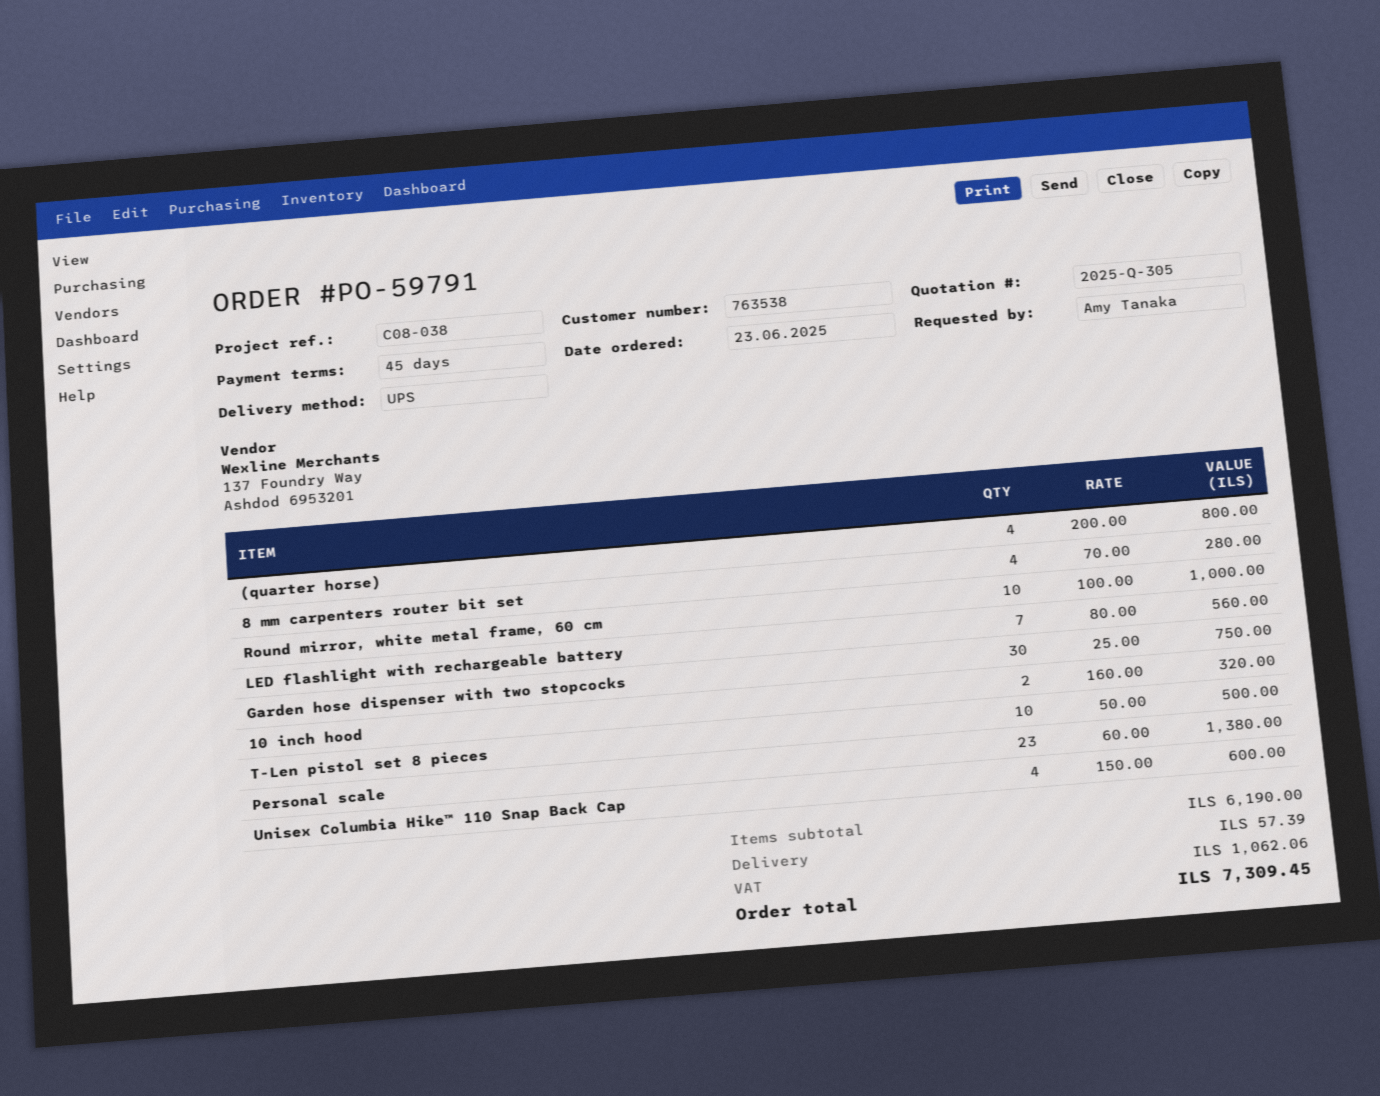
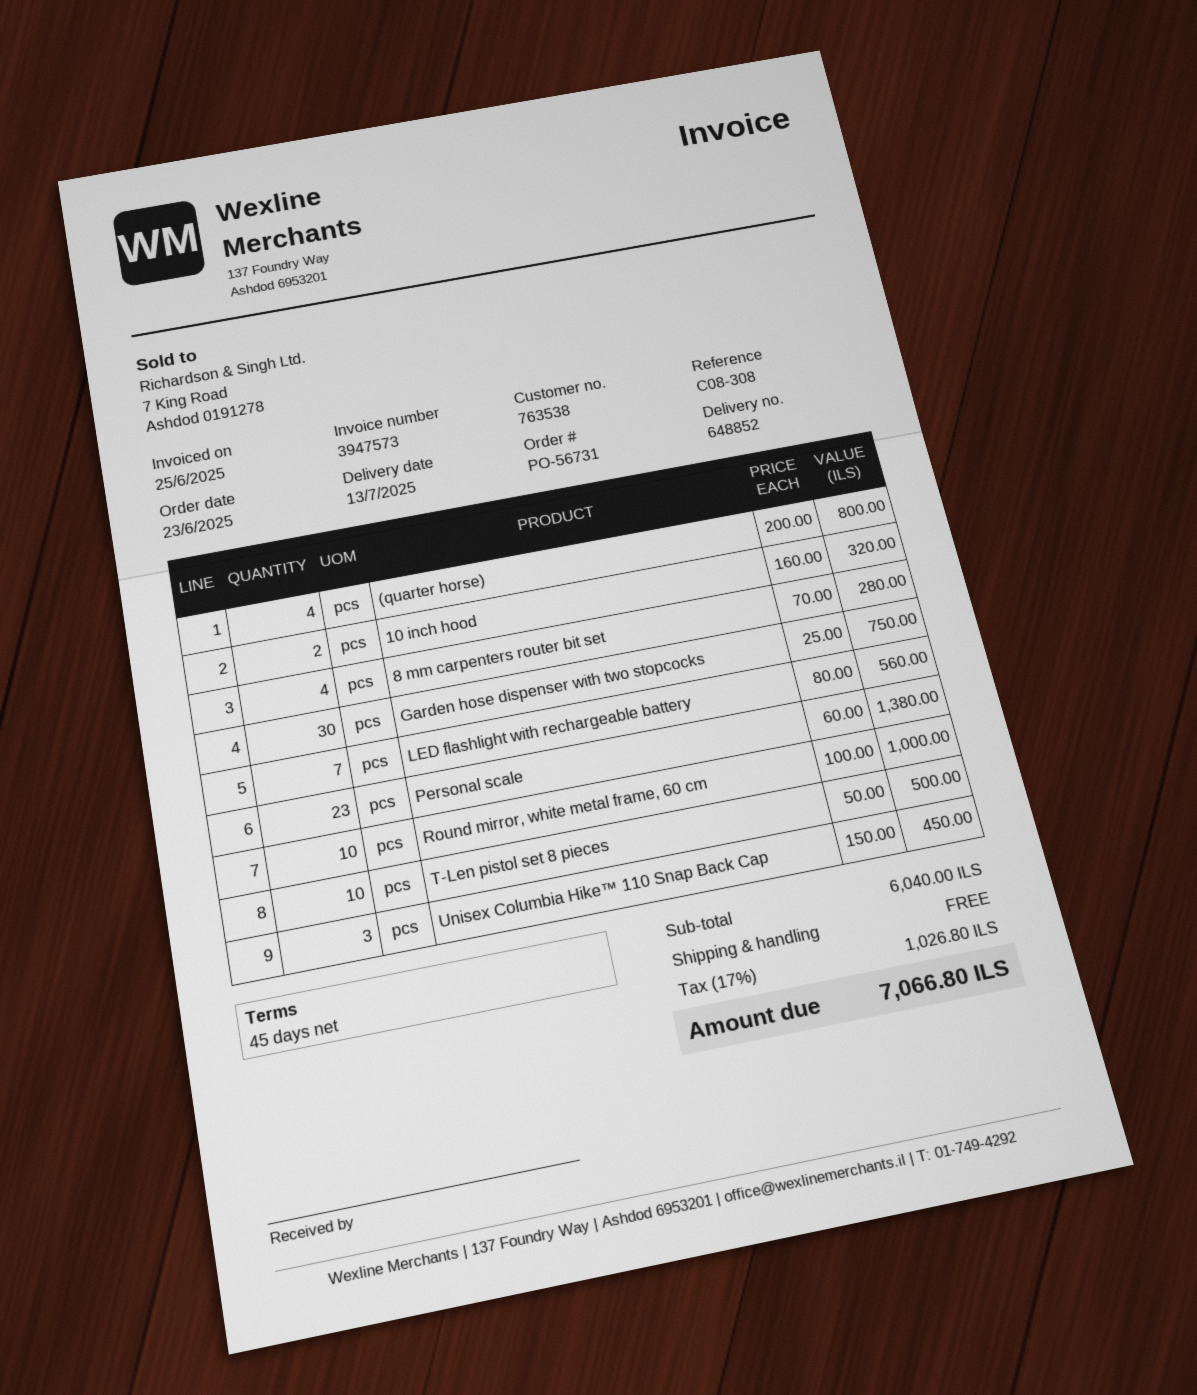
order number: PO-59791 -> PO-56731
reference: C08-038 -> C08-308
Unisex Columbia Hike™ 110 Snap Back Cap: 4 x 150.00 = 600.00 -> 3 x 150.00 = 450.00
subtotal: 6190.00 -> 6040.00
shipping: 57.39 -> 0.00
tax: 1062.06 -> 1026.80
total: 7309.45 -> 7066.80

